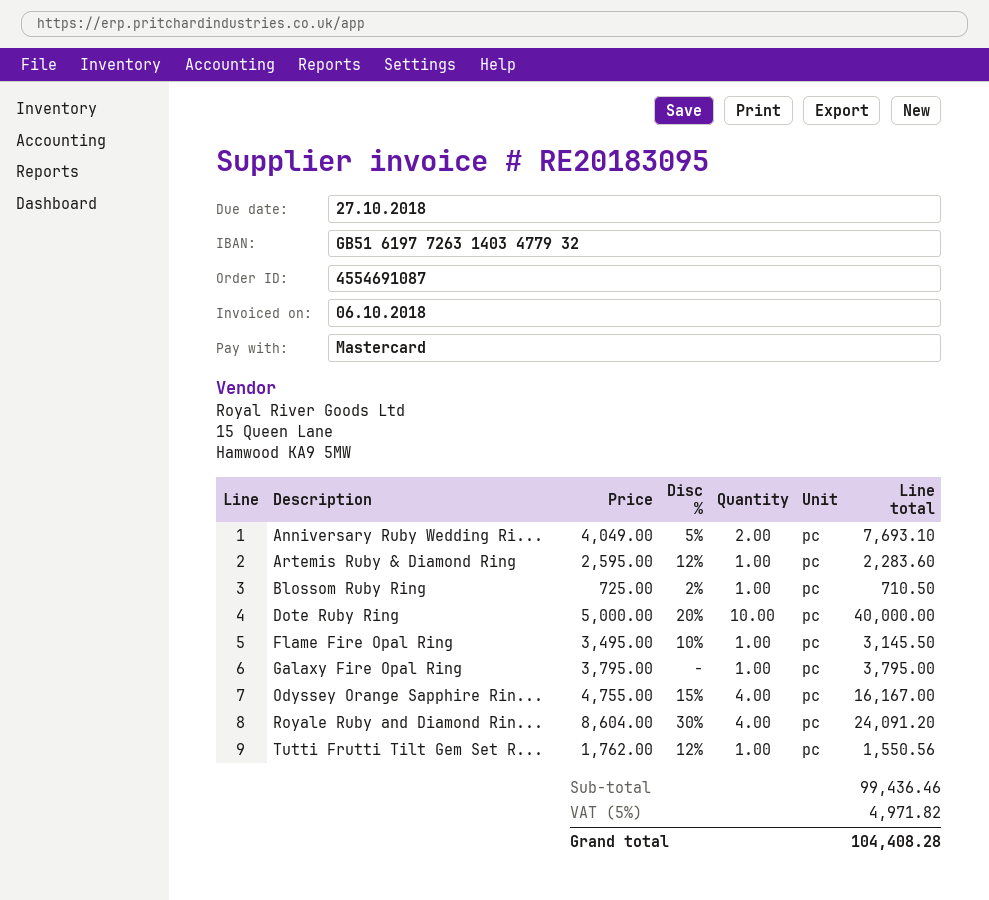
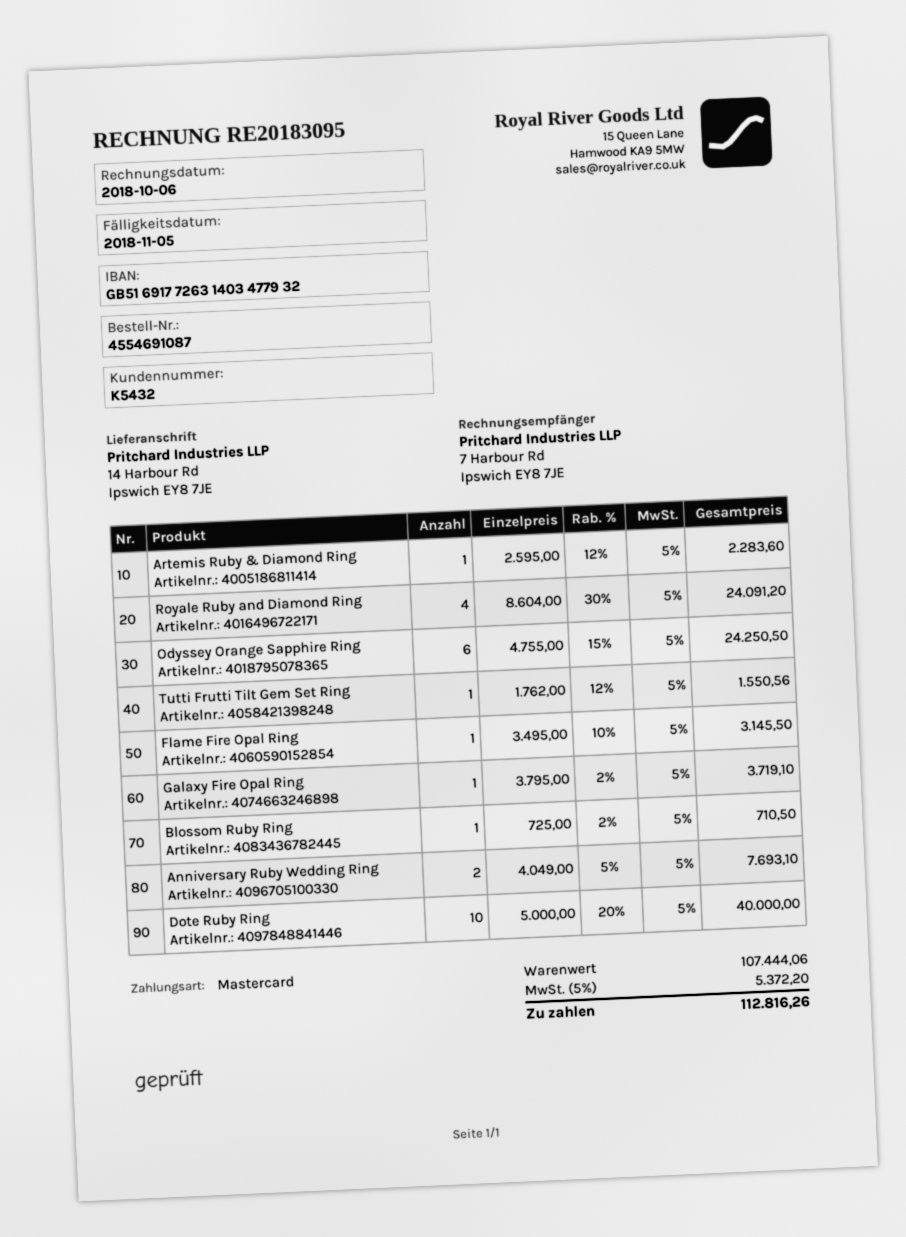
due date: 2018-10-27 -> 2018-11-05
bank account: GB51619772631403477932 -> GB51691772631403477932
Galaxy Fire Opal Ring: 1 x 3795.00 = 3795.00 -> 1 x 3795.00 - 2% = 3719.10
Odyssey Orange Sapphire Rin...: 4 x 4755.00 - 15% = 16167.00 -> 6 x 4755.00 - 15% = 24250.50
subtotal: 99436.46 -> 107444.06
tax: 5% = 4971.82 -> 5% = 5372.20
total: 104408.28 -> 112816.26

